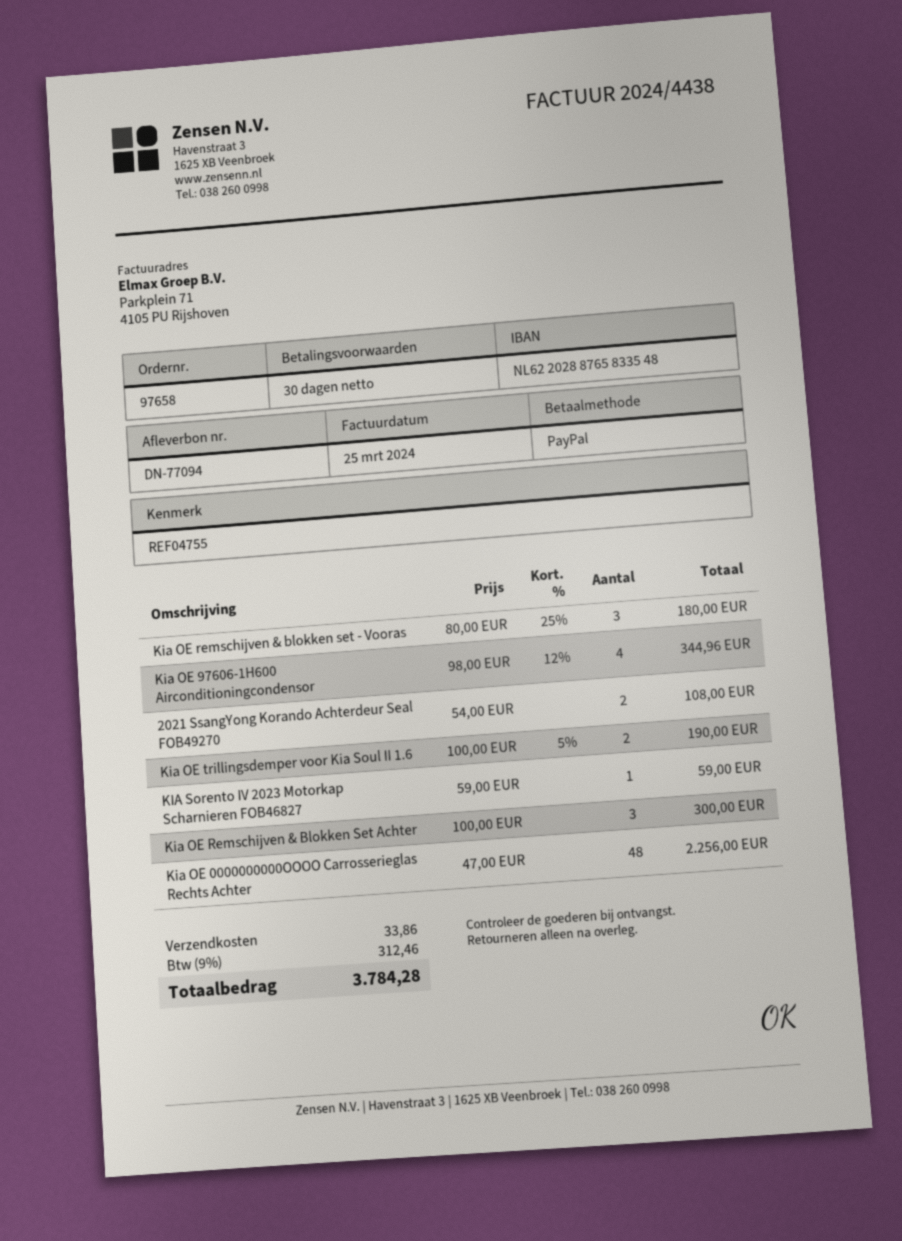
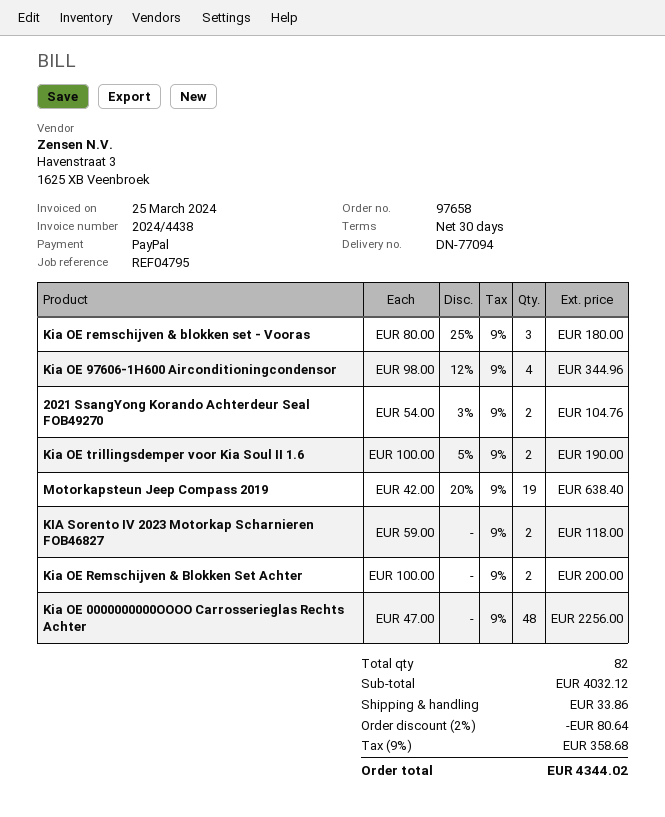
reference: REF04755 -> REF04795
2021 SsangYong Korando Achterdeur Seal FOB49270: 2 x 54.00 = 108.00 -> 2 x 54.00 - 3% = 104.76
KIA Sorento IV 2023 Motorkap Scharnieren FOB46827: 1 x 59.00 = 59.00 -> 2 x 59.00 = 118.00
Kia OE Remschijven & Blokken Set Achter: 3 x 100.00 = 300.00 -> 2 x 100.00 = 200.00
Motorkapsteun Jeep Compass 2019: none -> 19 x 42.00 - 20% = 638.40
discount: none -> 2% = 80.64
tax: 9% = 312.46 -> 9% = 358.68
total: 3784.28 -> 4344.02

